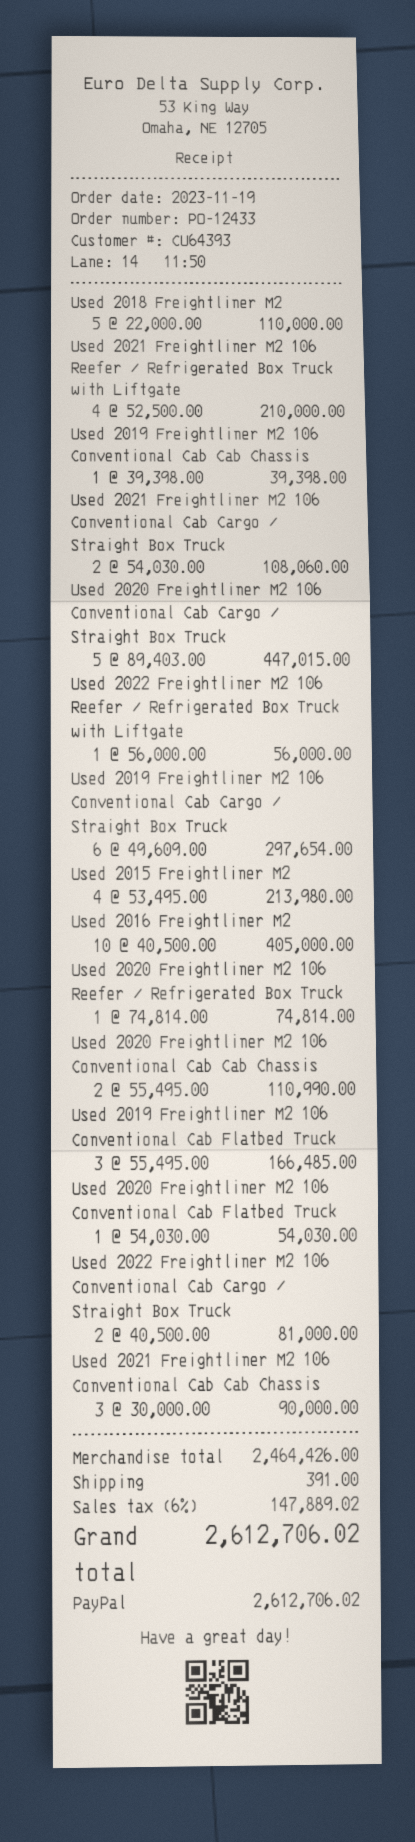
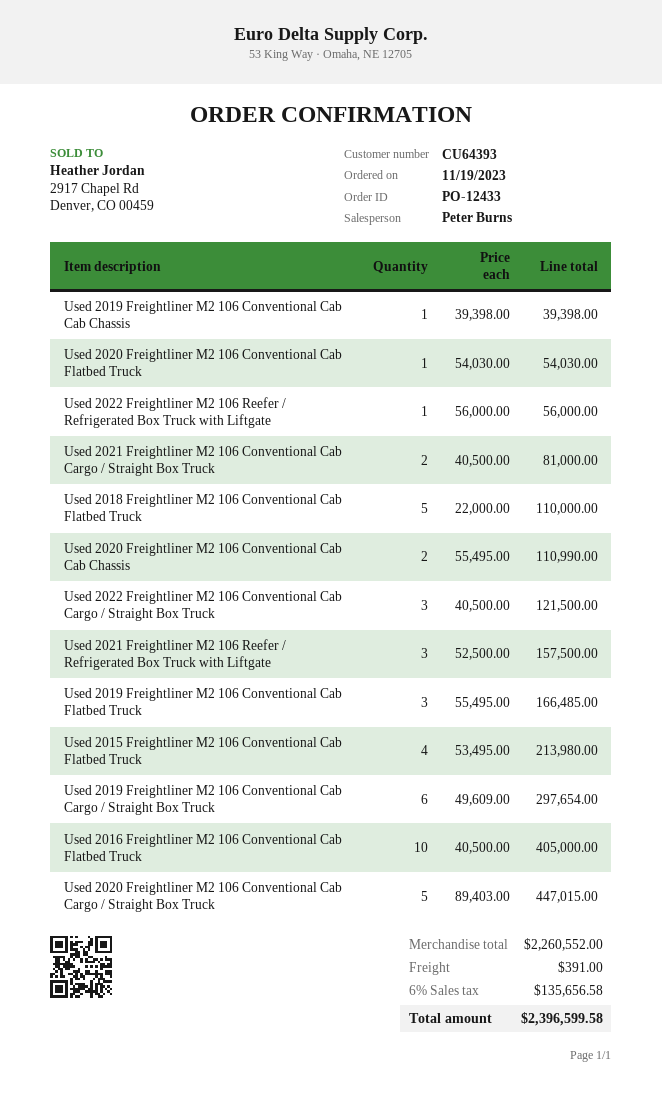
Used 2021 Freightliner M2 106 Reefer / Refrigerated Box Truck with Liftgate: 4 x 52500.00 = 210000.00 -> 3 x 52500.00 = 157500.00
Used 2021 Freightliner M2 106 Conventional Cab Cargo / Straight Box Truck: 2 x 54030.00 = 108060.00 -> 2 x 40500.00 = 81000.00
Used 2020 Freightliner M2 106 Reefer / Refrigerated Box Truck: 1 x 74814.00 = 74814.00 -> none
Used 2022 Freightliner M2 106 Conventional Cab Cargo / Straight Box Truck: 2 x 40500.00 = 81000.00 -> 3 x 40500.00 = 121500.00
Used 2021 Freightliner M2 106 Conventional Cab Cab Chassis: 3 x 30000.00 = 90000.00 -> none
subtotal: 2464426.00 -> 2260552.00
tax: 6% = 147889.02 -> 6% = 135656.58
total: 2612706.02 -> 2396599.58

